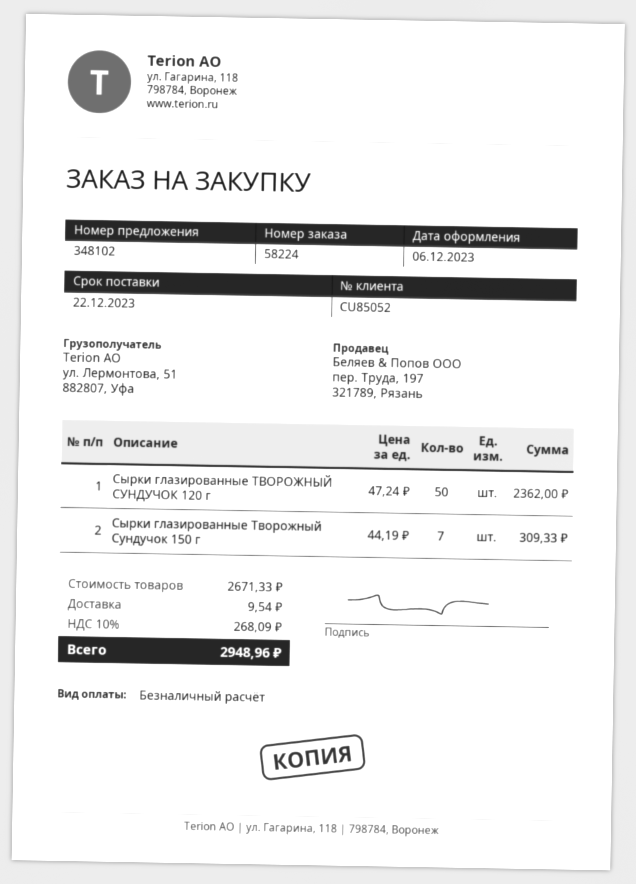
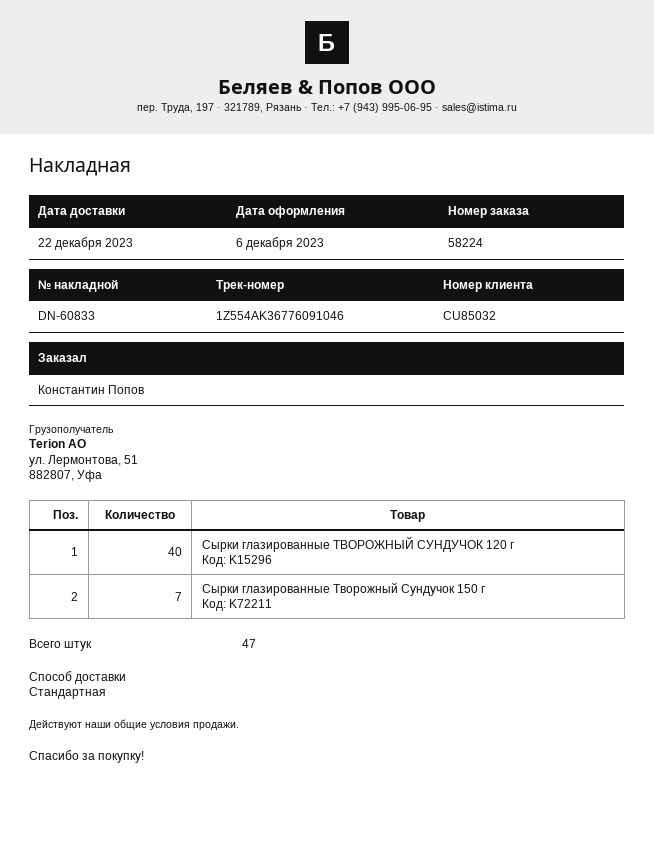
customer number: CU85052 -> CU85032
Сырки глазированные ТВОРОЖНЫЙ СУНДУЧОК 120 г: 50 -> 40

